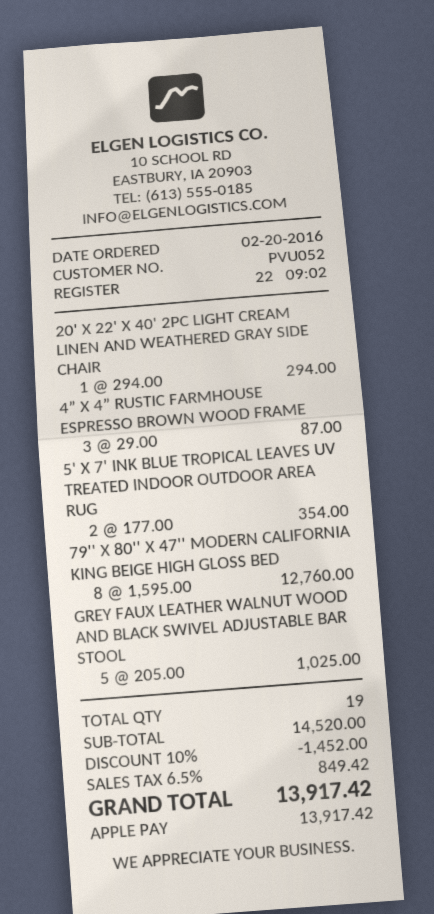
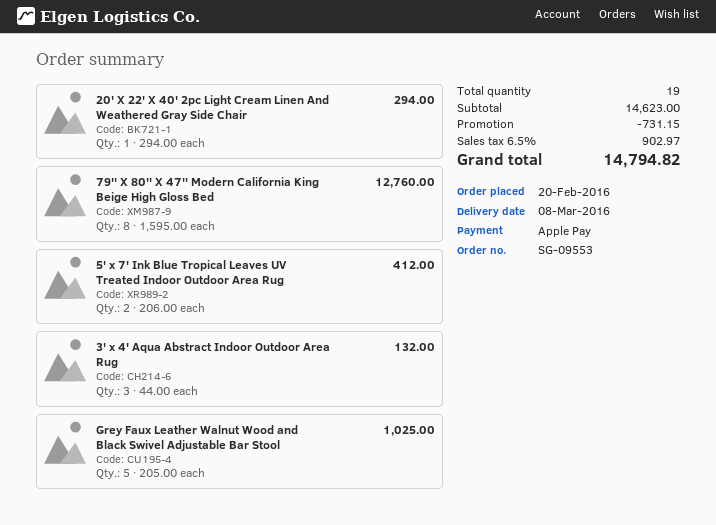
4” X 4” RUSTIC FARMHOUSE ESPRESSO BROWN WOOD FRAME: 3 x 29.00 = 87.00 -> none
5' X 7' INK BLUE TROPICAL LEAVES UV TREATED INDOOR OUTDOOR AREA RUG: 2 x 177.00 = 354.00 -> 2 x 206.00 = 412.00
3' x 4' Aqua Abstract Indoor Outdoor Area Rug: none -> 3 x 44.00 = 132.00
subtotal: 14520.00 -> 14623.00
discount: 1452.00 -> 731.15
tax: 6.5% = 849.42 -> 6.5% = 902.97
total: 13917.42 -> 14794.82

